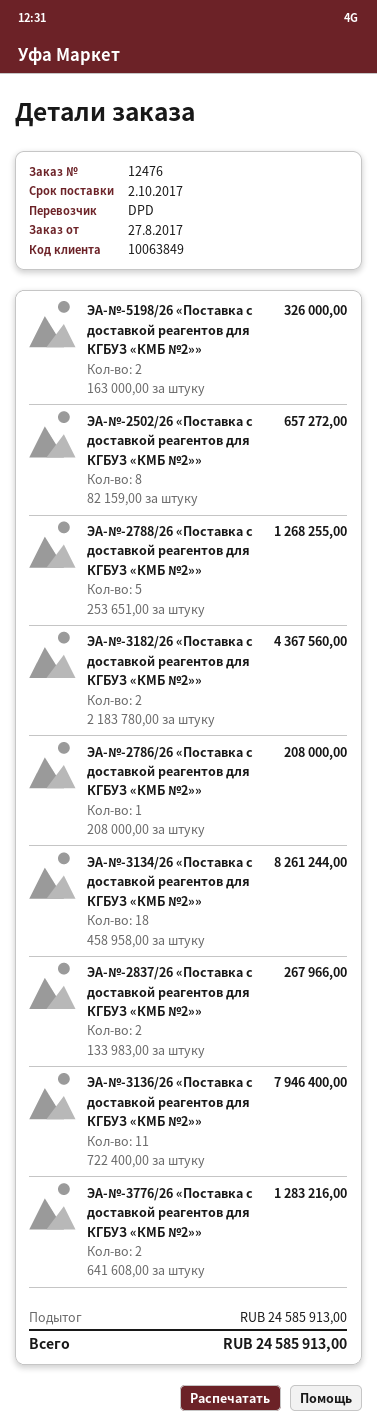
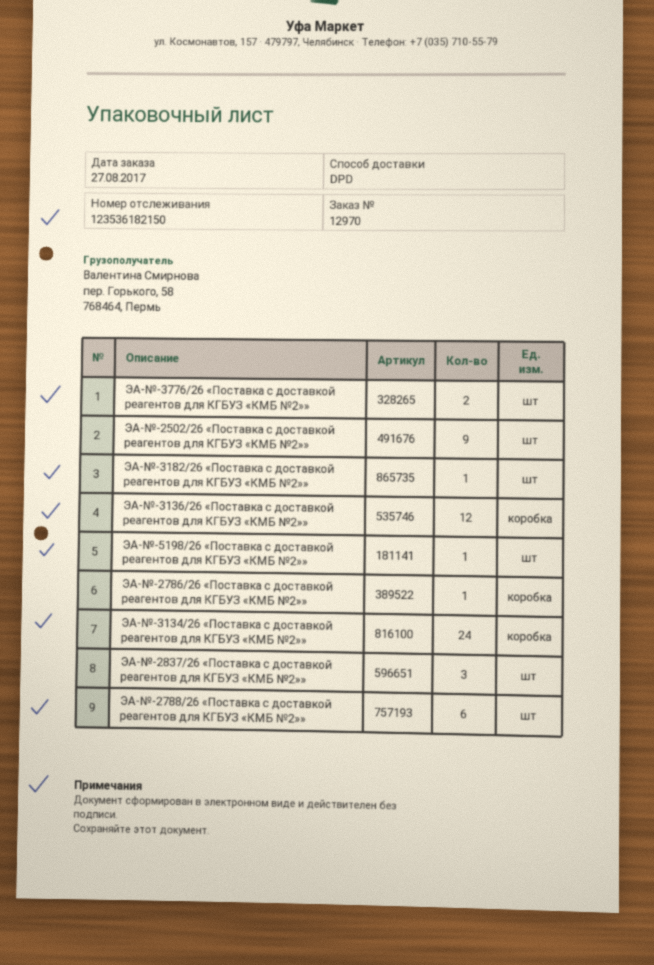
order number: 12476 -> 12970
ЭА-№-5198/26 «Поставка с доставкой реагентов для КГБУЗ «КМБ №2»»: 2 -> 1
ЭА-№-2502/26 «Поставка с доставкой реагентов для КГБУЗ «КМБ №2»»: 8 -> 9
ЭА-№-2788/26 «Поставка с доставкой реагентов для КГБУЗ «КМБ №2»»: 5 -> 6
ЭА-№-3182/26 «Поставка с доставкой реагентов для КГБУЗ «КМБ №2»»: 2 -> 1
ЭА-№-3134/26 «Поставка с доставкой реагентов для КГБУЗ «КМБ №2»»: 18 -> 24
ЭА-№-2837/26 «Поставка с доставкой реагентов для КГБУЗ «КМБ №2»»: 2 -> 3
ЭА-№-3136/26 «Поставка с доставкой реагентов для КГБУЗ «КМБ №2»»: 11 -> 12

